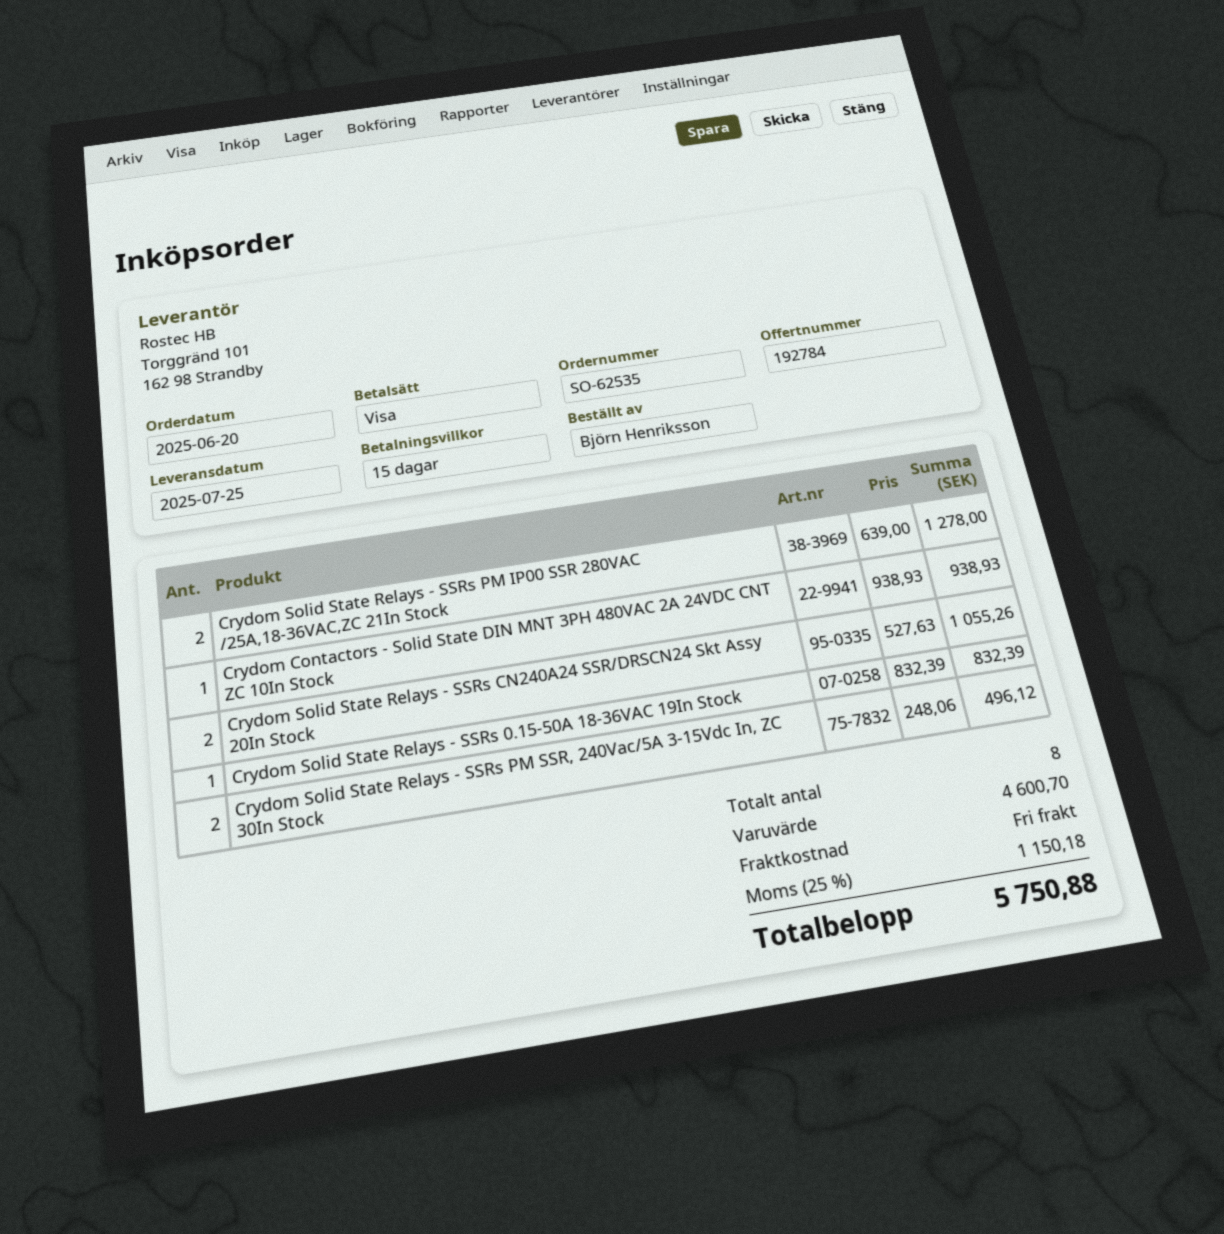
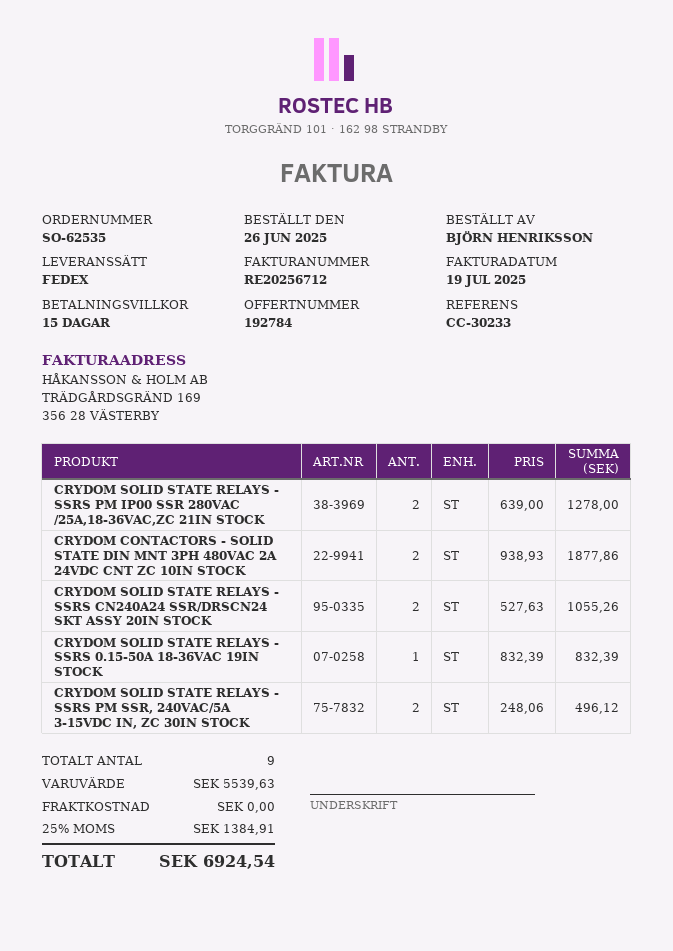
order date: 2025-06-20 -> 2025-06-26
Crydom Contactors - Solid State DIN MNT 3PH 480VAC 2A 24VDC CNT ZC 10In Stock: 1 x 938.93 = 938.93 -> 2 x 938.93 = 1877.86
total quantity: 8 -> 9
subtotal: 4600.70 -> 5539.63
tax: 25% = 1150.18 -> 25% = 1384.91
total: 5750.88 -> 6924.54

